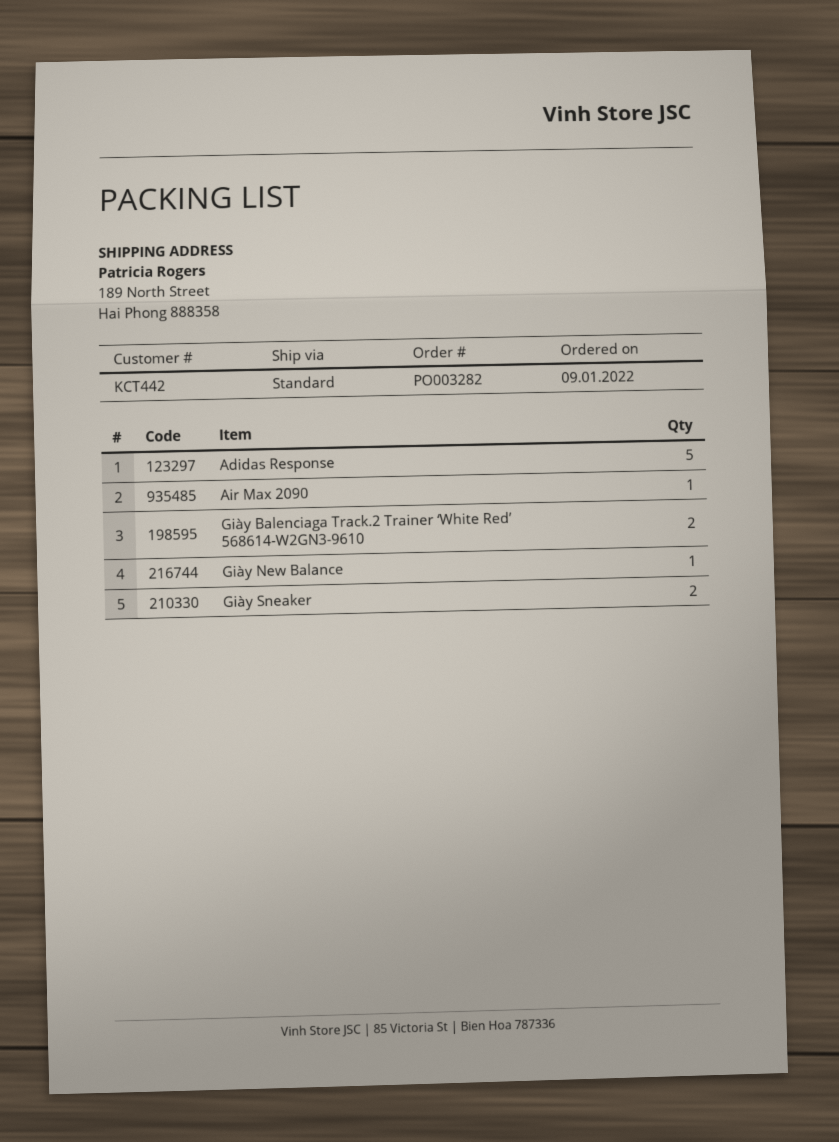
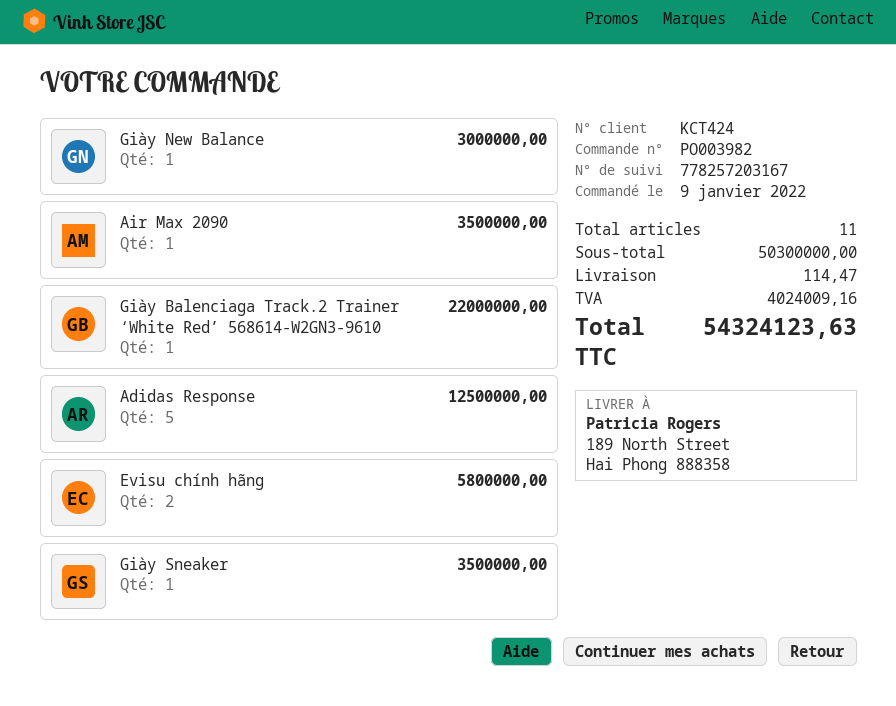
order number: PO003282 -> PO003982
customer number: KCT442 -> KCT424
Giày Balenciaga Track.2 Trainer ‘White Red’ 568614-W2GN3-9610: 2 -> 1
Giày Sneaker: 2 -> 1
Evisu chính hãng: none -> 2

